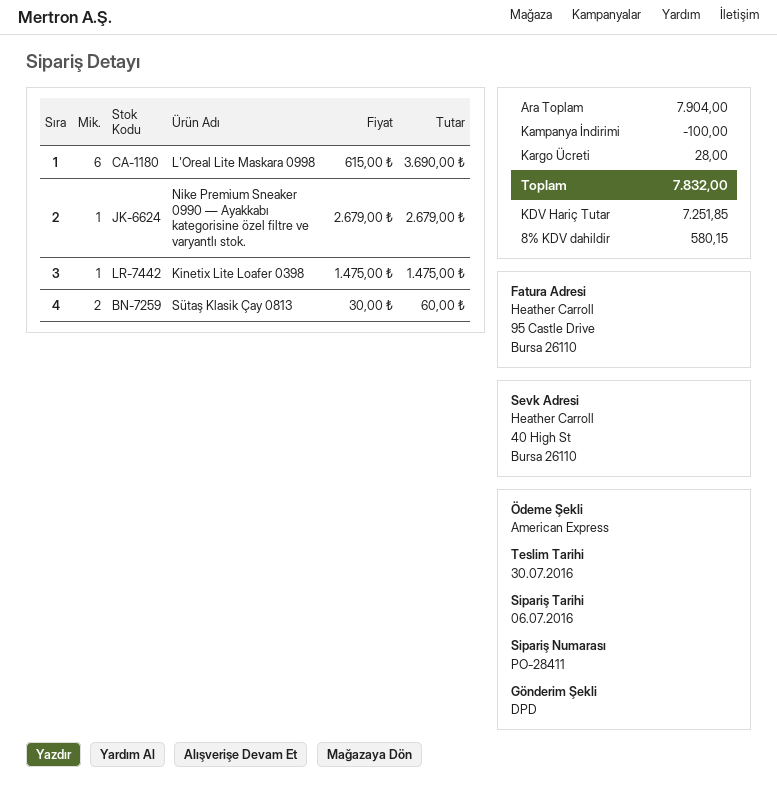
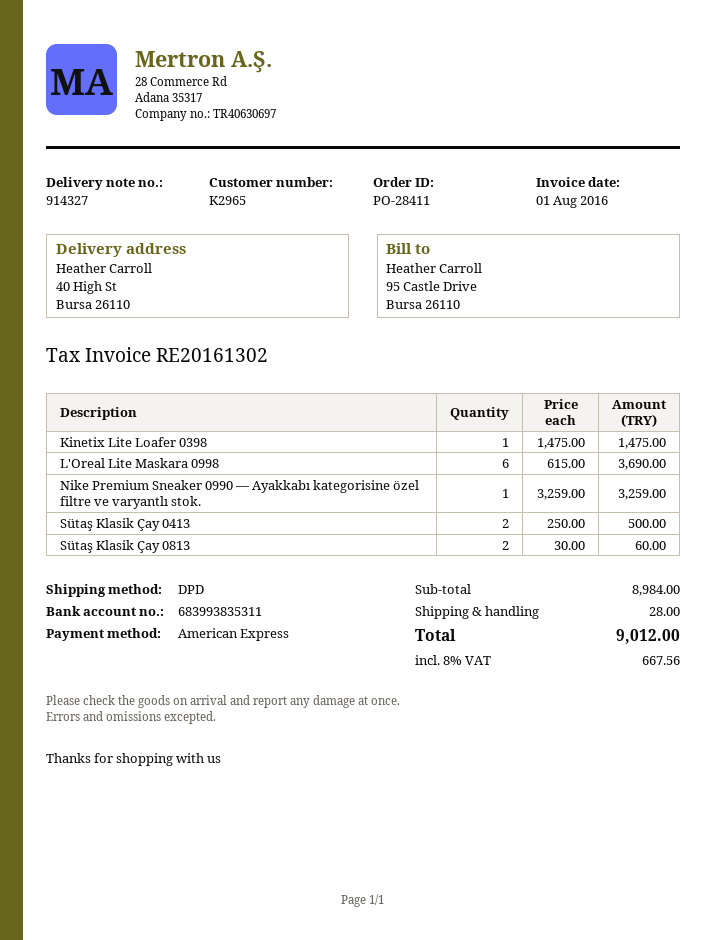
Nike Premium Sneaker 0990 — Ayakkabı kategorisine özel filtre ve varyantlı stok.: 1 x 2679.00 = 2679.00 -> 1 x 3259.00 = 3259.00
Sütaş Klasik Çay 0413: none -> 2 x 250.00 = 500.00
subtotal: 7904.00 -> 8984.00
discount: 100.00 -> none
tax: 8% = 580.15 -> 8% = 667.56
total: 7832.00 -> 9012.00

